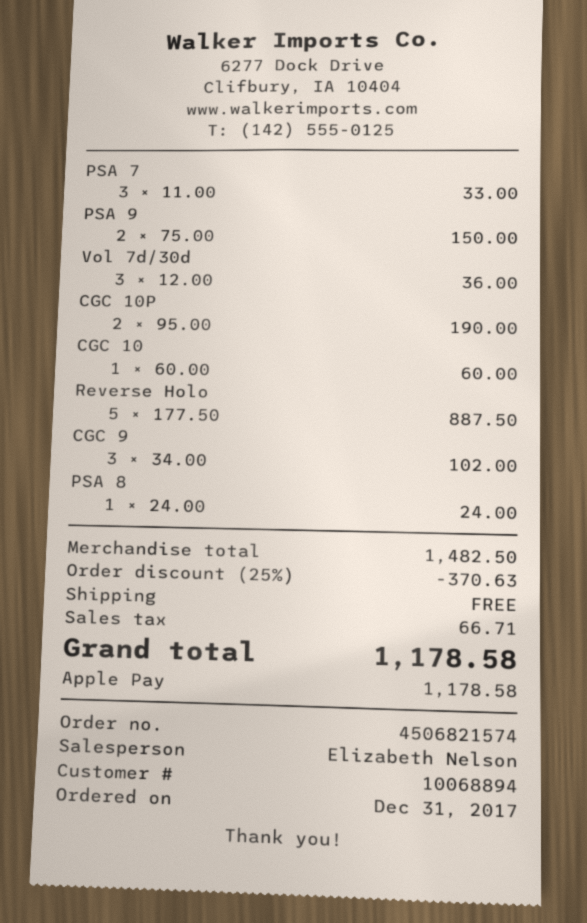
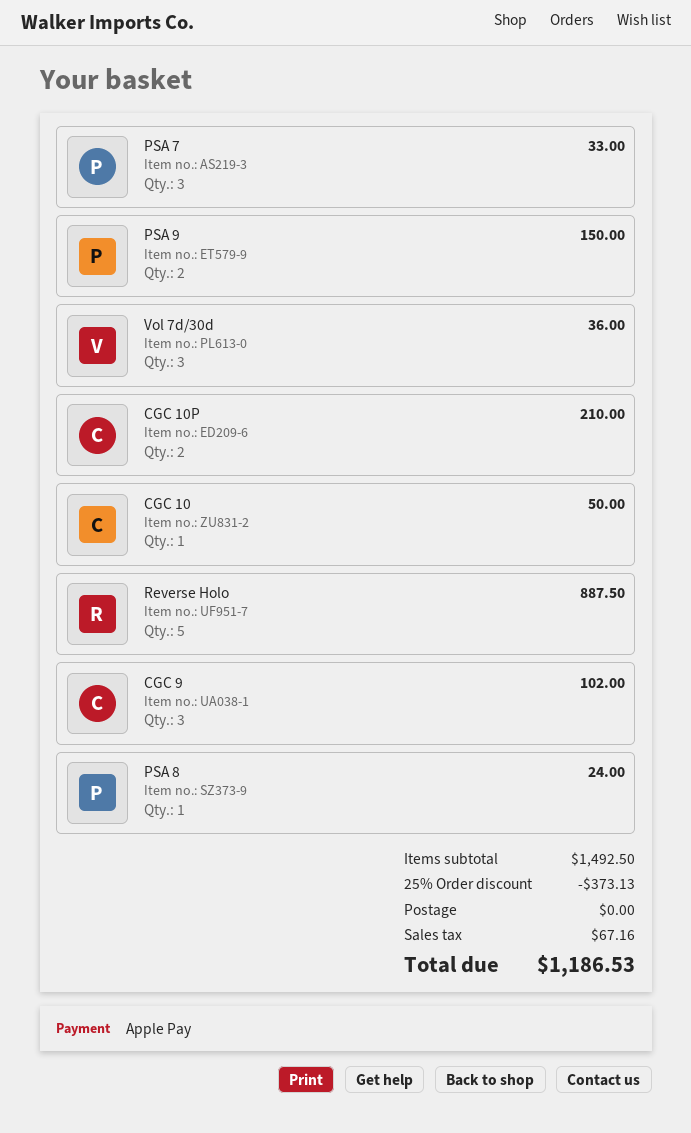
CGC 10P: 2 for 190.00 -> 2 for 210.00
CGC 10: 1 for 60.00 -> 1 for 50.00
subtotal: 1482.50 -> 1492.50
discount: 25% = 370.63 -> 25% = 373.13
tax: 66.71 -> 67.16
total: 1178.58 -> 1186.53

